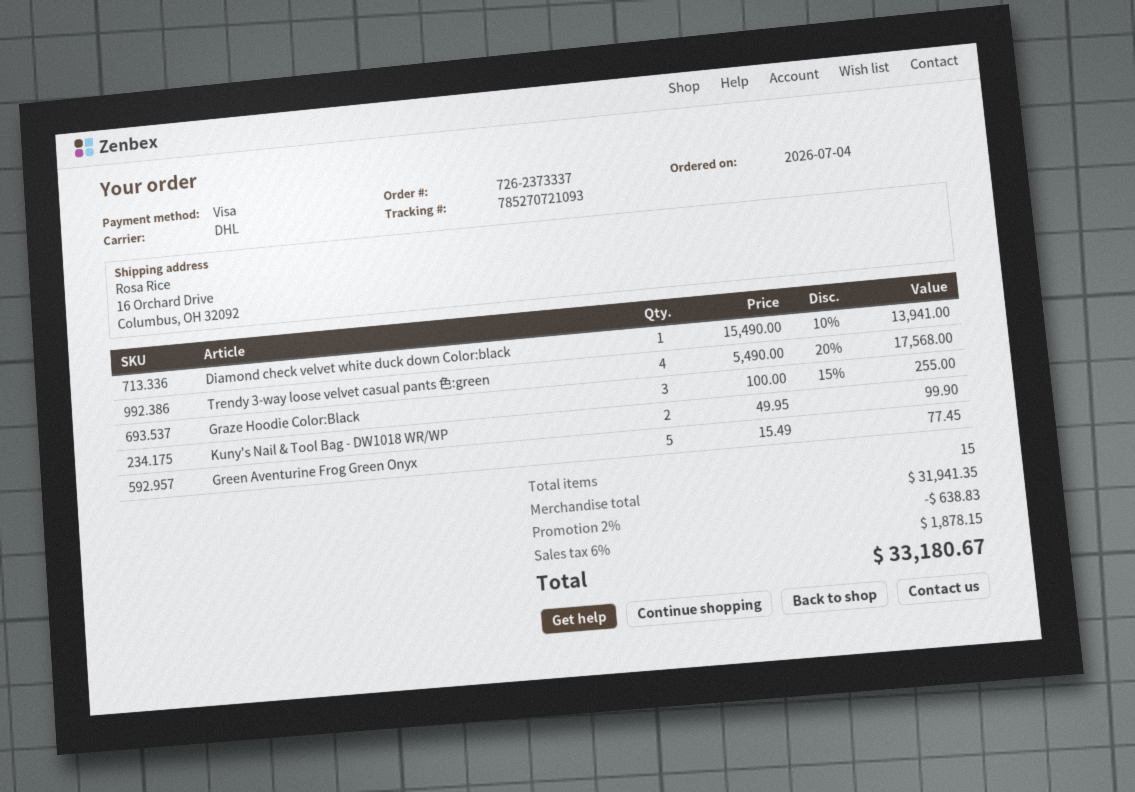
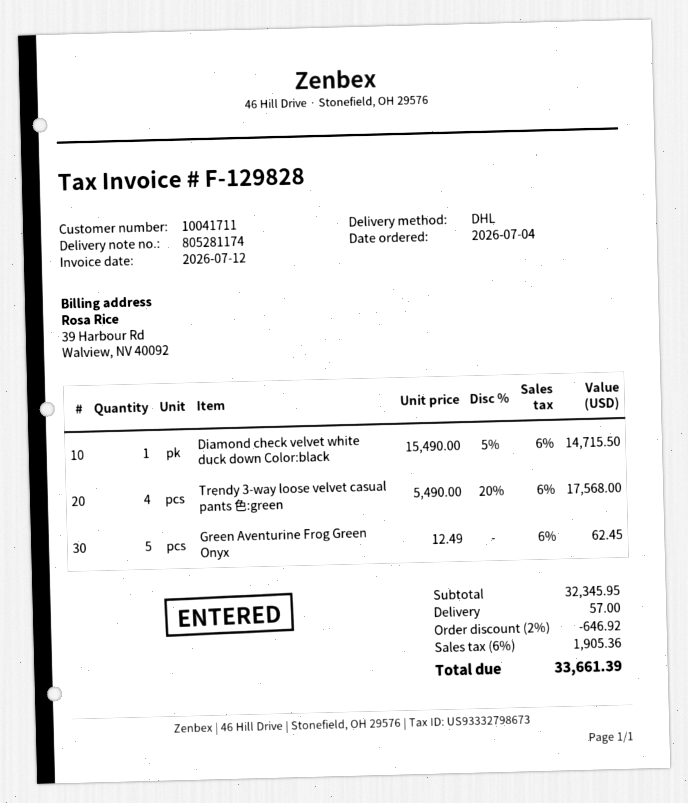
Diamond check velvet white duck down Color:black: 1 x 15490.00 - 10% = 13941.00 -> 1 x 15490.00 - 5% = 14715.50
Graze Hoodie Color:Black: 3 x 100.00 - 15% = 255.00 -> none
Kuny's Nail & Tool Bag - DW1018 WR/WP: 2 x 49.95 = 99.90 -> none
Green Aventurine Frog Green Onyx: 5 x 15.49 = 77.45 -> 5 x 12.49 = 62.45
subtotal: 31941.35 -> 32345.95
discount: 2% = 638.83 -> 2% = 646.92
shipping: none -> 57.00
tax: 6% = 1878.15 -> 6% = 1905.36
total: 33180.67 -> 33661.39

